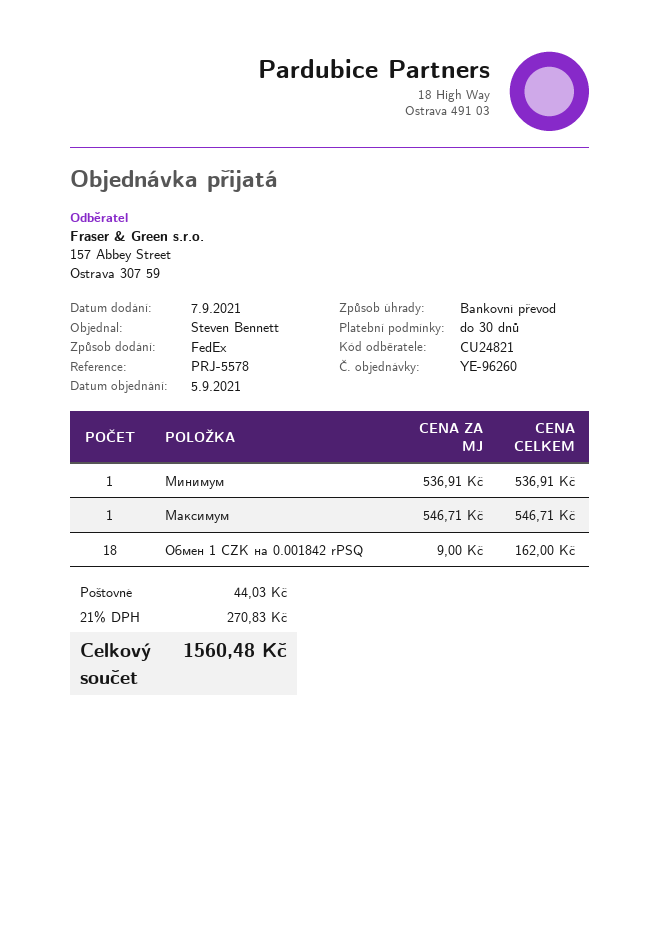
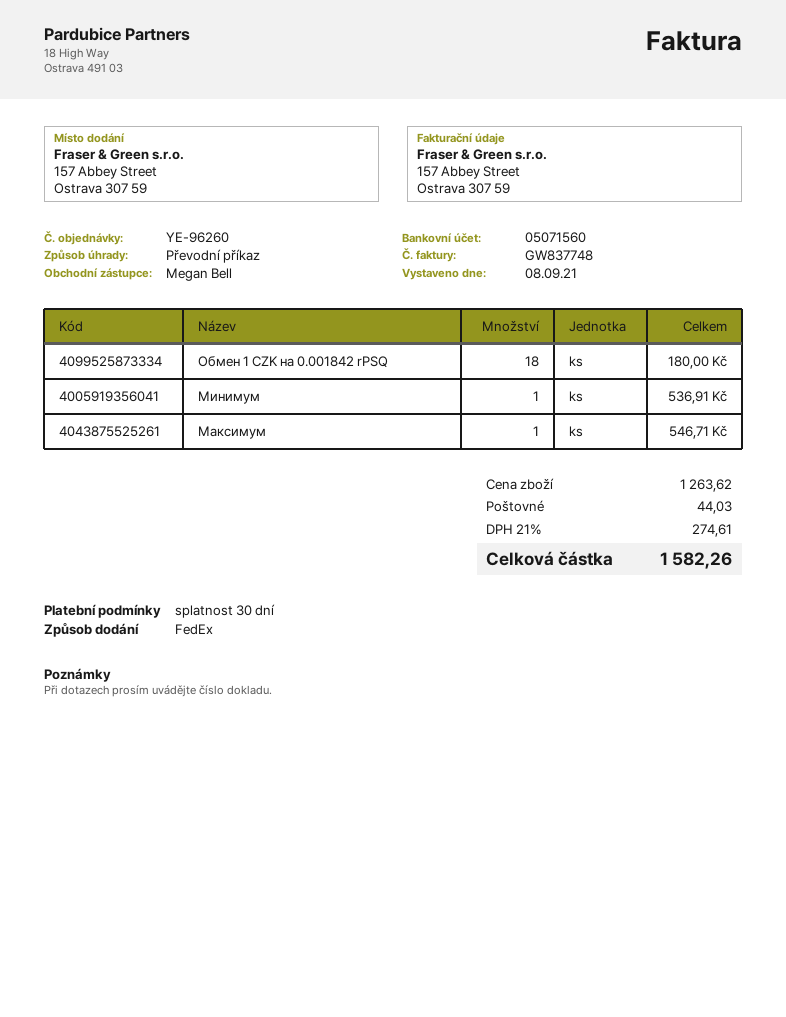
Обмен 1 CZK на 0.001842 rPSQ: 18 for 162.00 -> 18 for 180.00
tax: 21% = 270.83 -> 21% = 274.61
total: 1560.48 -> 1582.26

